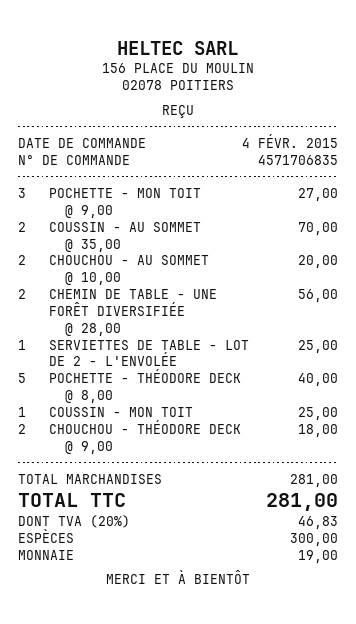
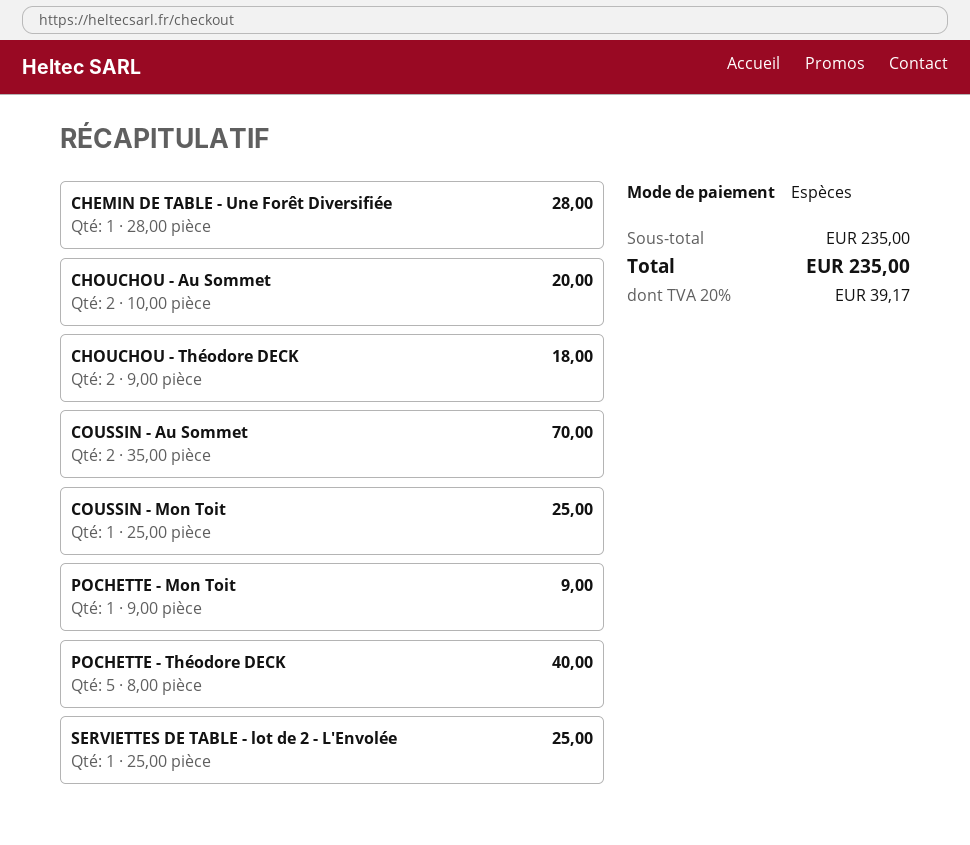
POCHETTE - MON TOIT: 3 x 9.00 = 27.00 -> 1 x 9.00 = 9.00
CHEMIN DE TABLE - UNE FORÊT DIVERSIFIÉE: 2 x 28.00 = 56.00 -> 1 x 28.00 = 28.00
subtotal: 281.00 -> 235.00
tax: 20% = 46.83 -> 20% = 39.17
total: 281.00 -> 235.00

